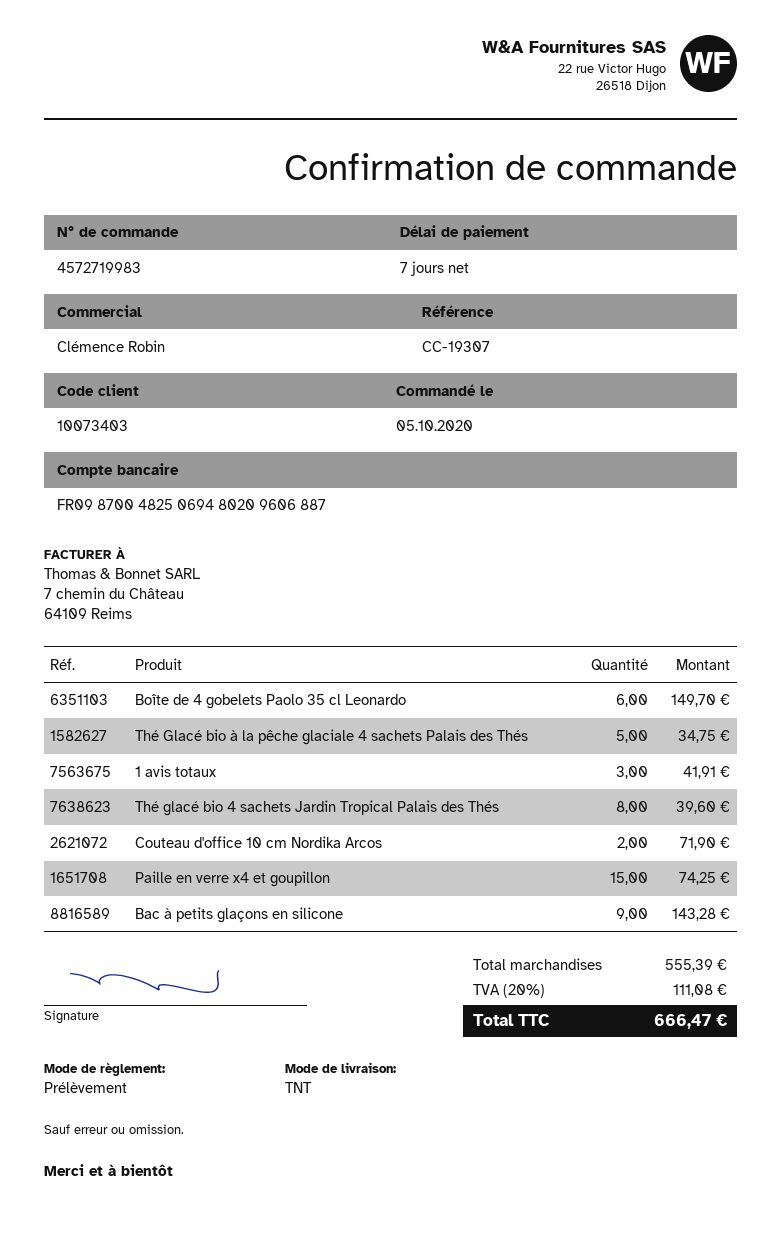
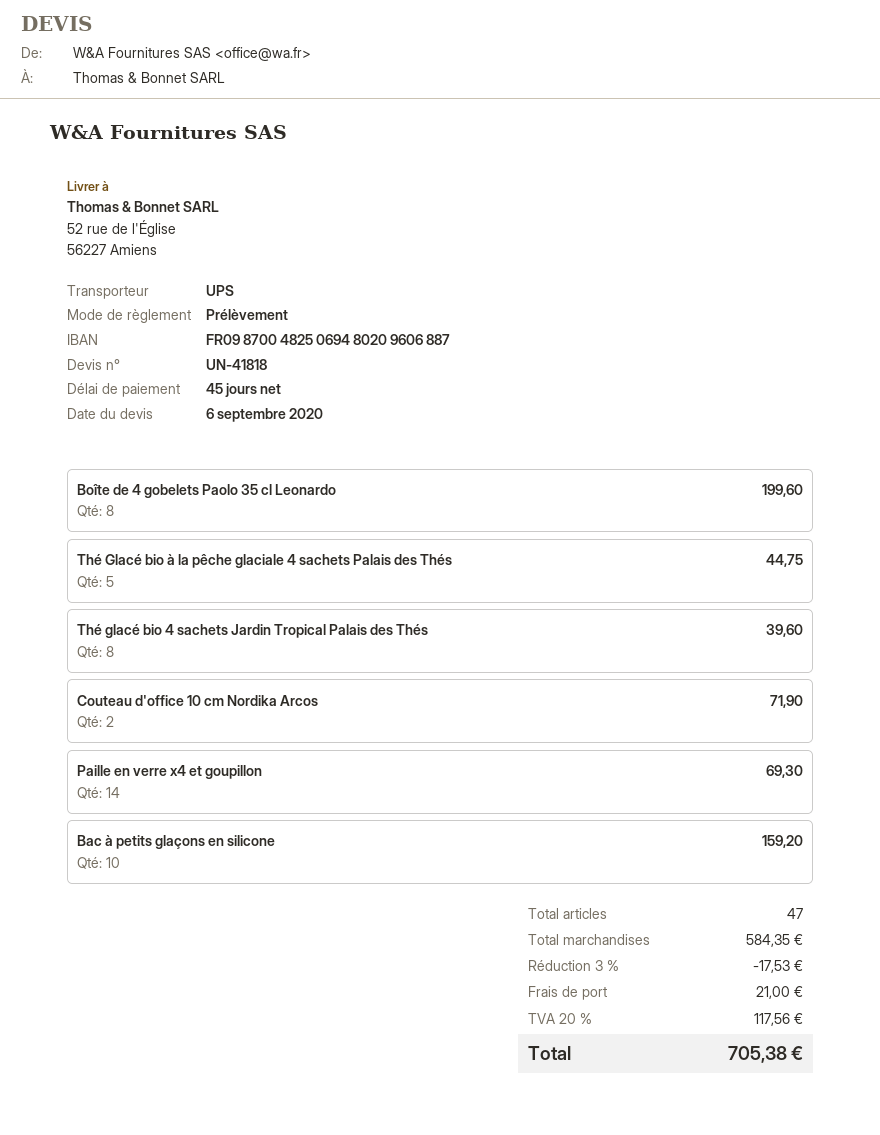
payment terms: 7 days -> 45 days
shipping method: TNT -> UPS
Boîte de 4 gobelets Paolo 35 cl Leonardo: 6 for 149.70 -> 8 for 199.60
Thé Glacé bio à la pêche glaciale 4 sachets Palais des Thés: 5 for 34.75 -> 5 for 44.75
1 avis totaux: 3 for 41.91 -> none
Paille en verre x4 et goupillon: 15 for 74.25 -> 14 for 69.30
Bac à petits glaçons en silicone: 9 for 143.28 -> 10 for 159.20
subtotal: 555.39 -> 584.35
discount: none -> 3% = 17.53
shipping: none -> 21.00
tax: 20% = 111.08 -> 20% = 117.56
total: 666.47 -> 705.38

